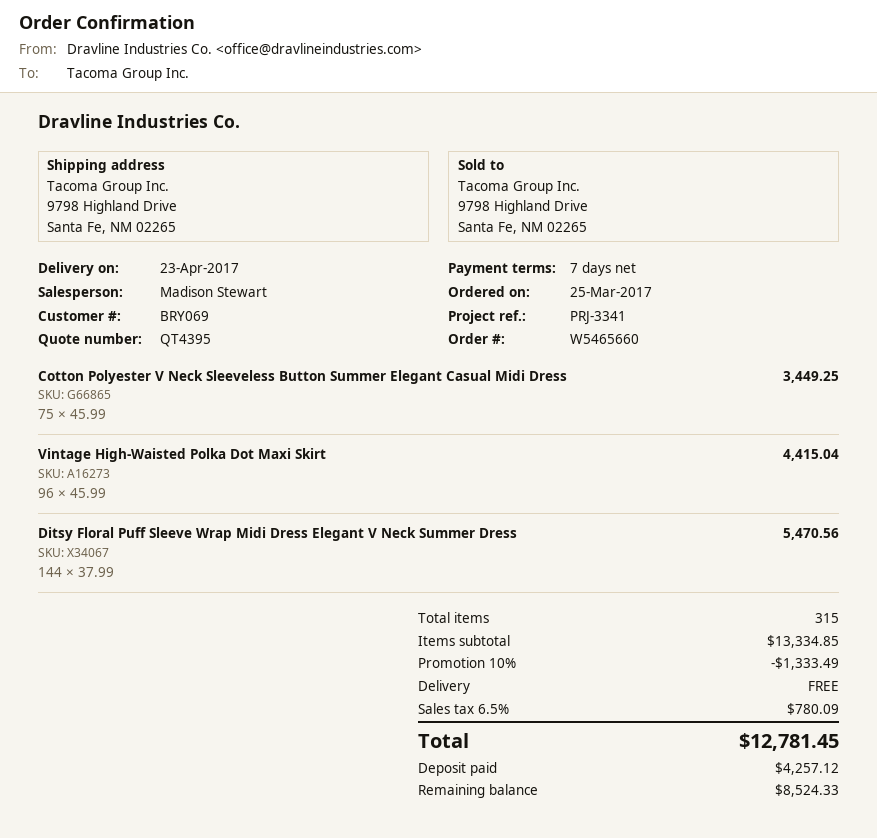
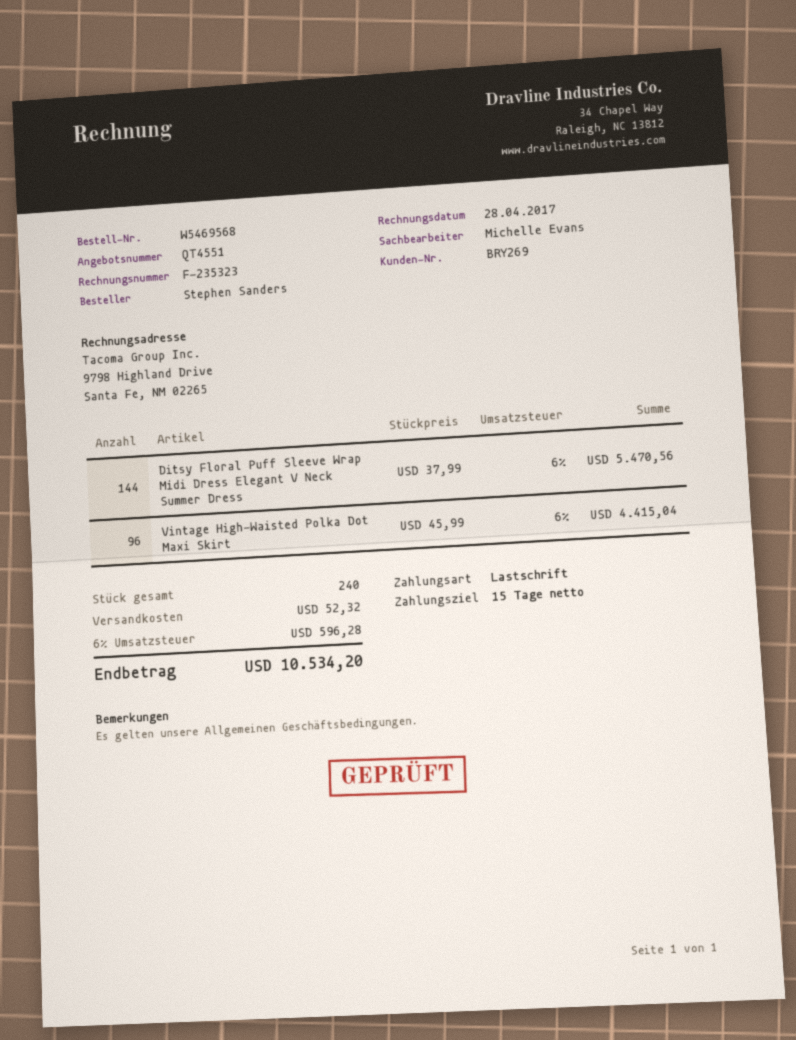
quote number: QT4395 -> QT4551
order number: W5465660 -> W5469568
payment terms: 7 days -> 15 days
customer number: BRY069 -> BRY269
sales rep: Madison Stewart -> Michelle Evans
Cotton Polyester V Neck Sleeveless Button Summer Elegant Casual Midi Dress: 75 x 45.99 = 3449.25 -> none
total quantity: 315 -> 240
discount: 10% = 1333.49 -> none
shipping: 0.00 -> 52.32
tax: 6.5% = 780.09 -> 6% = 596.28
total: 12781.45 -> 10534.20

